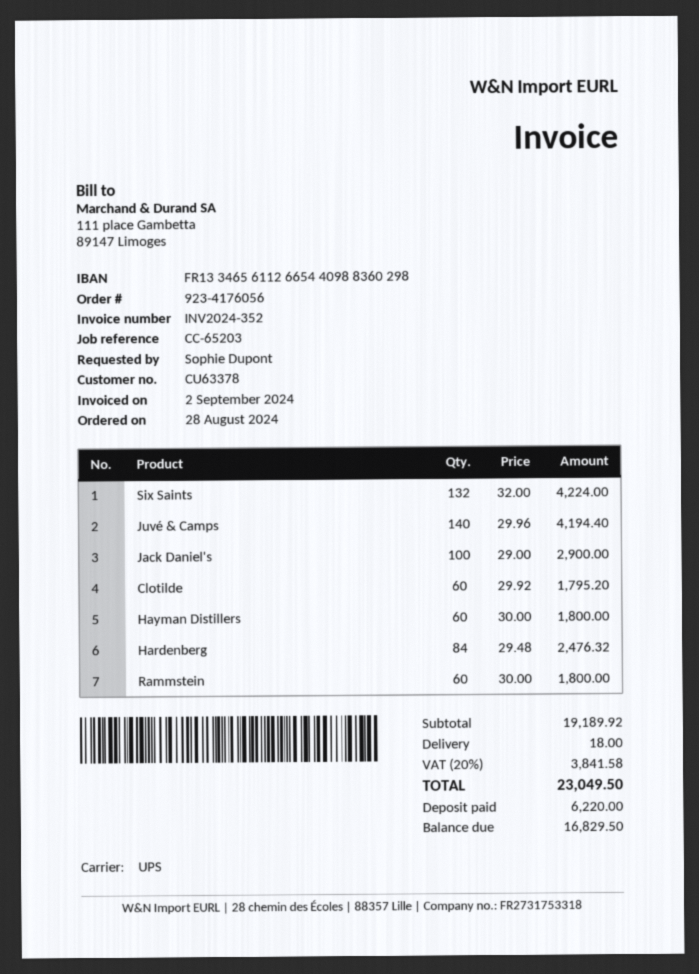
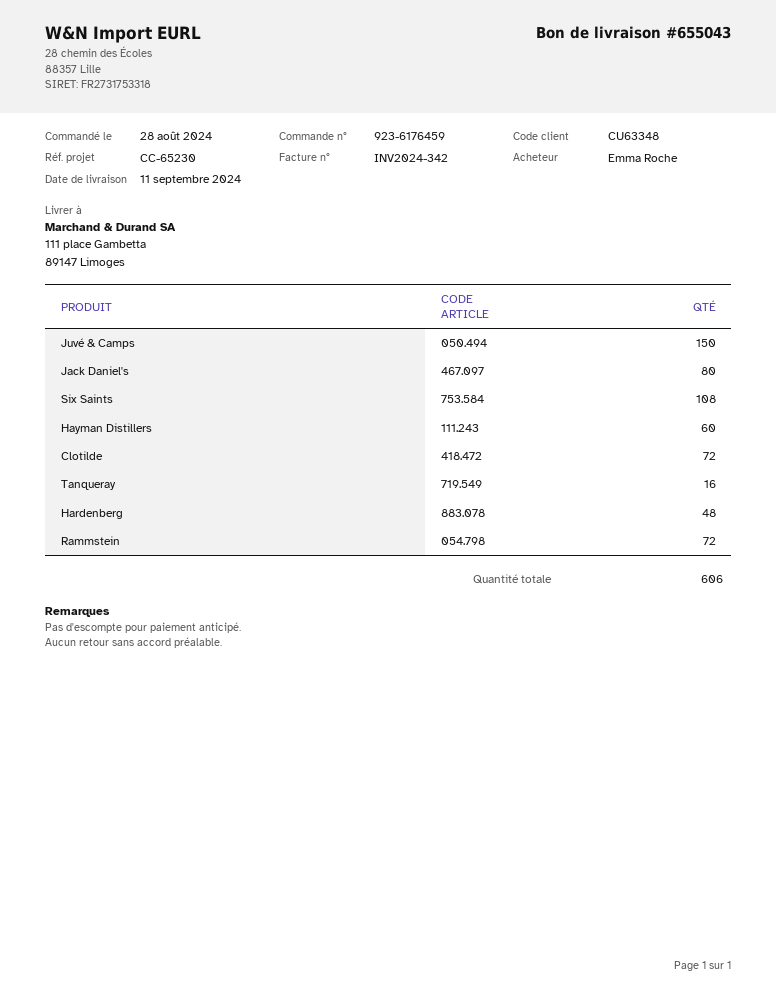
order number: 923-4176056 -> 923-6176459
invoice number: INV2024-352 -> INV2024-342
customer number: CU63378 -> CU63348
reference: CC-65203 -> CC-65230
ordered by: Sophie Dupont -> Emma Roche
Six Saints: 132 -> 108
Juvé & Camps: 140 -> 150
Jack Daniel's: 100 -> 80
Clotilde: 60 -> 72
Hardenberg: 84 -> 48
Rammstein: 60 -> 72
Tanqueray: none -> 16

